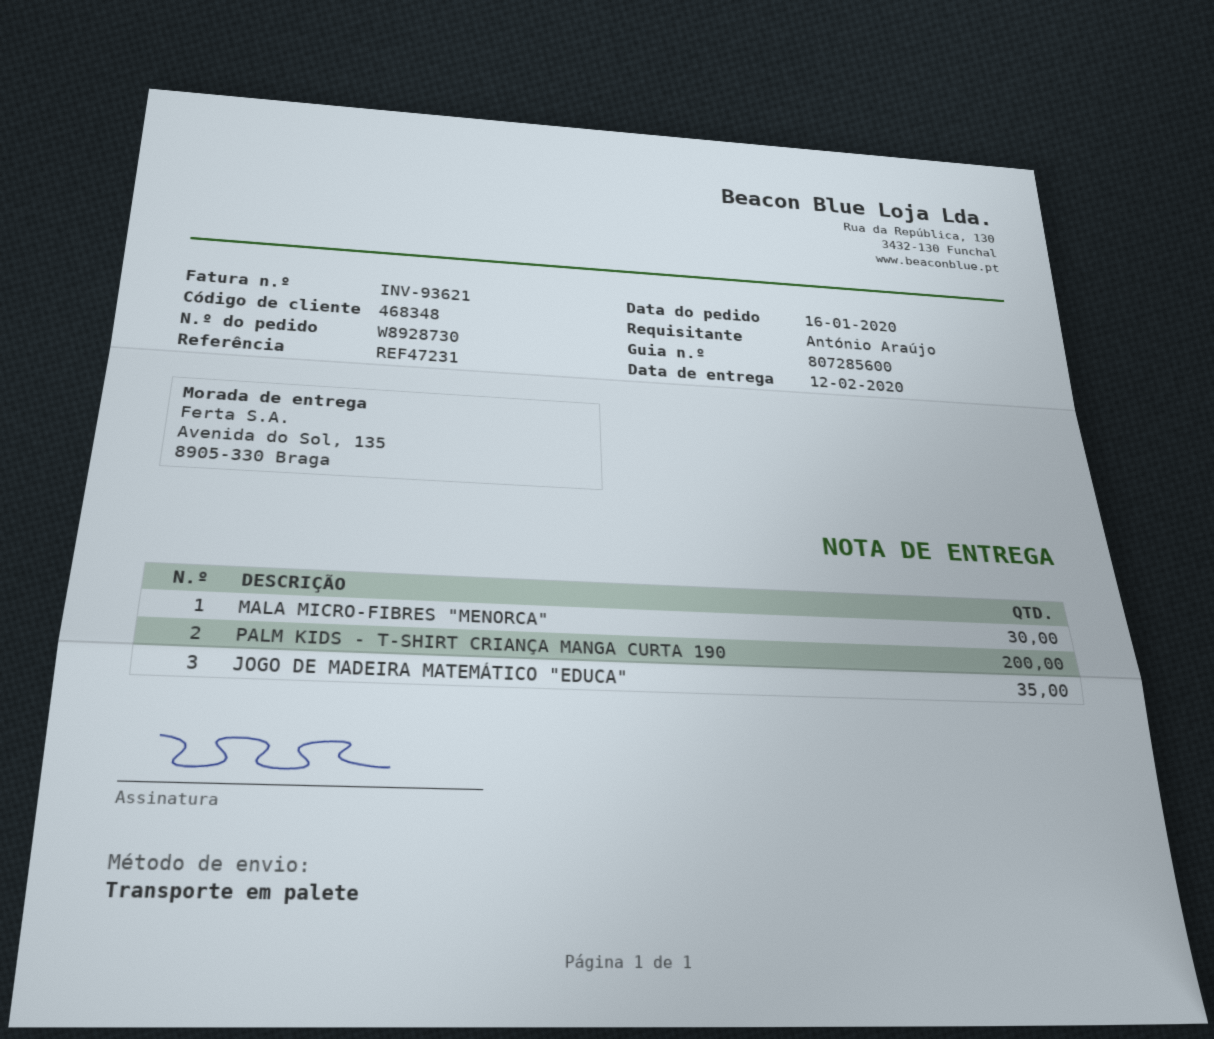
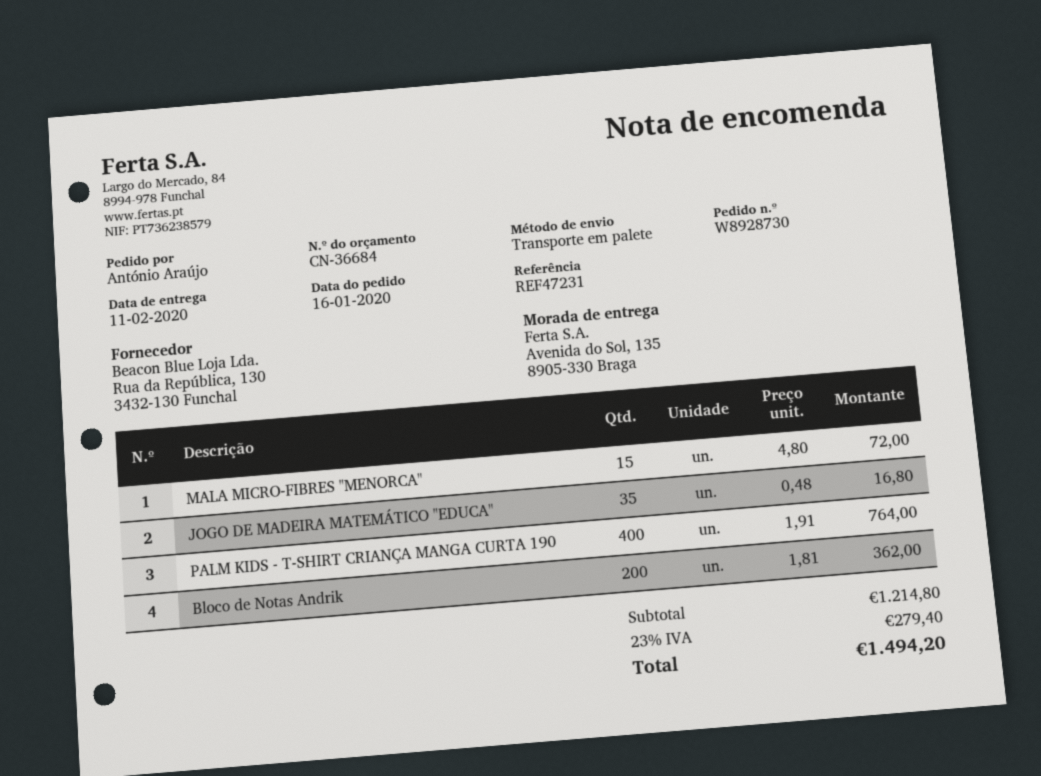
delivery date: 2020-02-12 -> 2020-02-11
MALA MICRO-FIBRES "MENORCA": 30 -> 15
PALM KIDS - T-SHIRT CRIANÇA MANGA CURTA 190: 200 -> 400
Bloco de Notas Andrik: none -> 200

